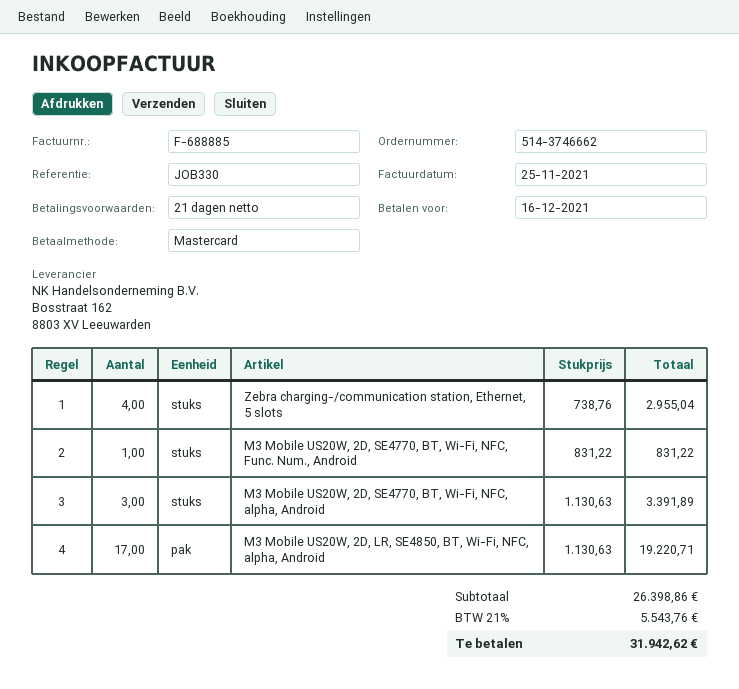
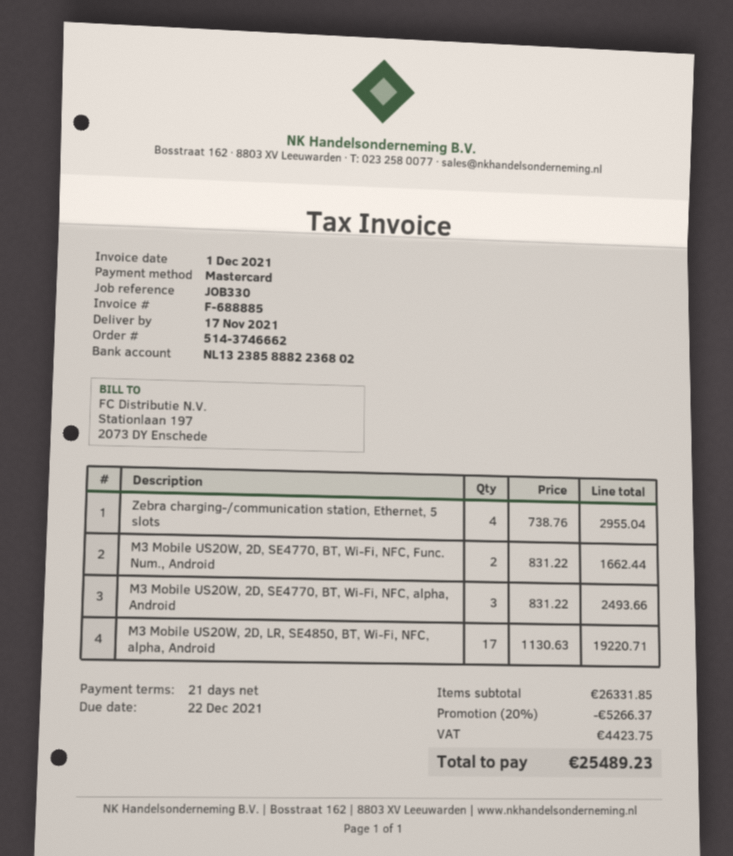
invoice date: 2021-11-25 -> 2021-12-01
due date: 2021-12-16 -> 2021-12-22
M3 Mobile US20W, 2D, SE4770, BT, Wi-Fi, NFC, Func. Num., Android: 1 x 831.22 = 831.22 -> 2 x 831.22 = 1662.44
M3 Mobile US20W, 2D, SE4770, BT, Wi-Fi, NFC, alpha, Android: 3 x 1130.63 = 3391.89 -> 3 x 831.22 = 2493.66
subtotal: 26398.86 -> 26331.85
discount: none -> 20% = 5266.37
tax: 5543.76 -> 4423.75
total: 31942.62 -> 25489.23

